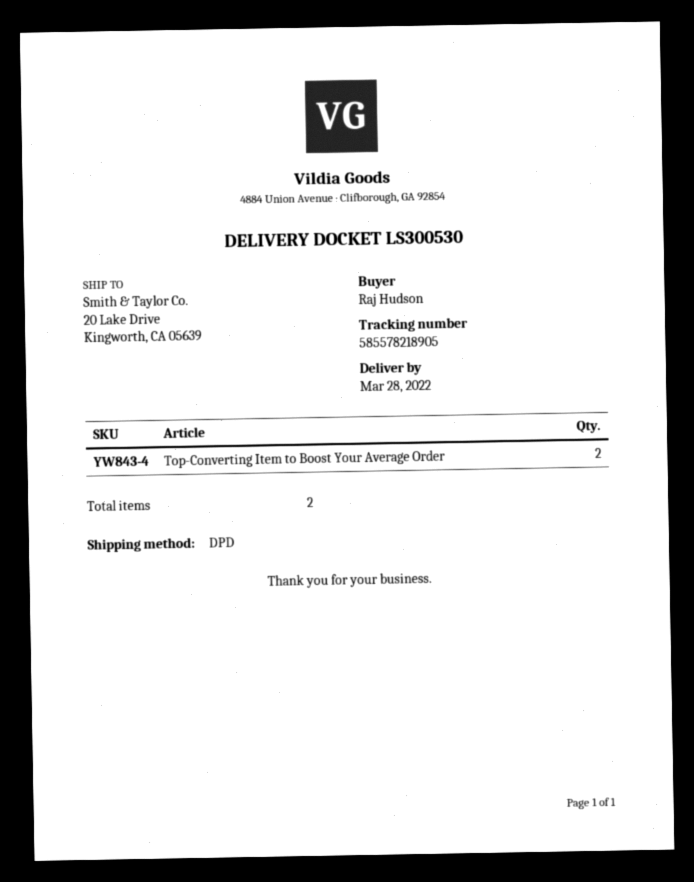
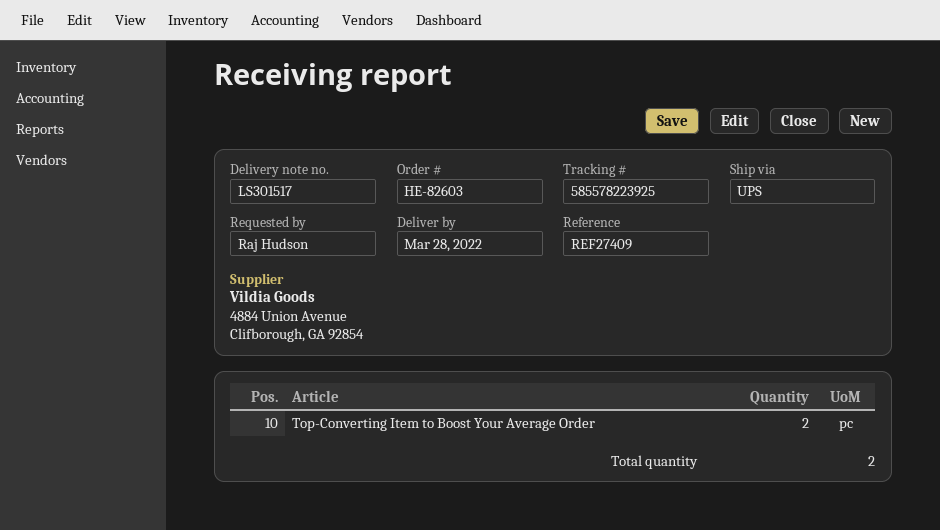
delivery note number: LS300530 -> LS301517
shipping method: DPD -> UPS
tracking number: 585578218905 -> 585578223925

